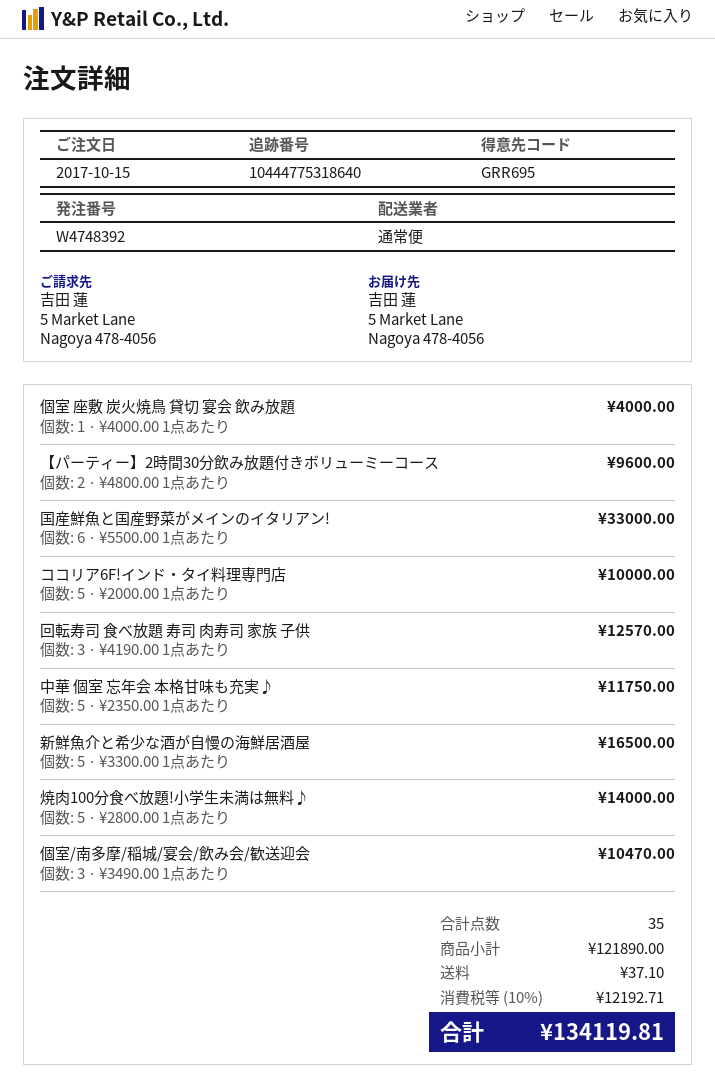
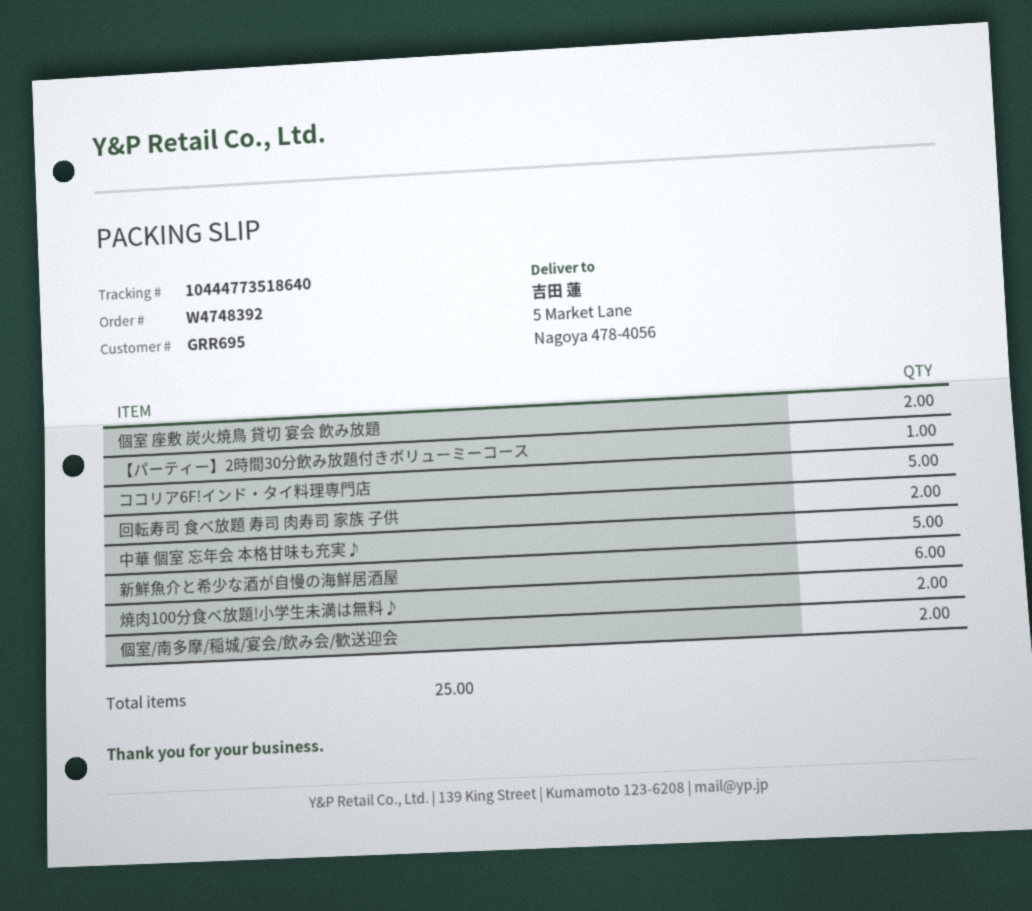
tracking number: 10444775318640 -> 10444773518640
個室 座敷 炭火焼鳥 貸切 宴会 飲み放題: 1 -> 2
【パーティー】2時間30分飲み放題付きボリューミーコース: 2 -> 1
国産鮮魚と国産野菜がメインのイタリアン!: 6 -> none
回転寿司 食べ放題 寿司 肉寿司 家族 子供: 3 -> 2
新鮮魚介と希少な酒が自慢の海鮮居酒屋: 5 -> 6
焼肉100分食べ放題!小学生未満は無料♪: 5 -> 2
個室/南多摩/稲城/宴会/飲み会/歓送迎会: 3 -> 2
total quantity: 35 -> 25

